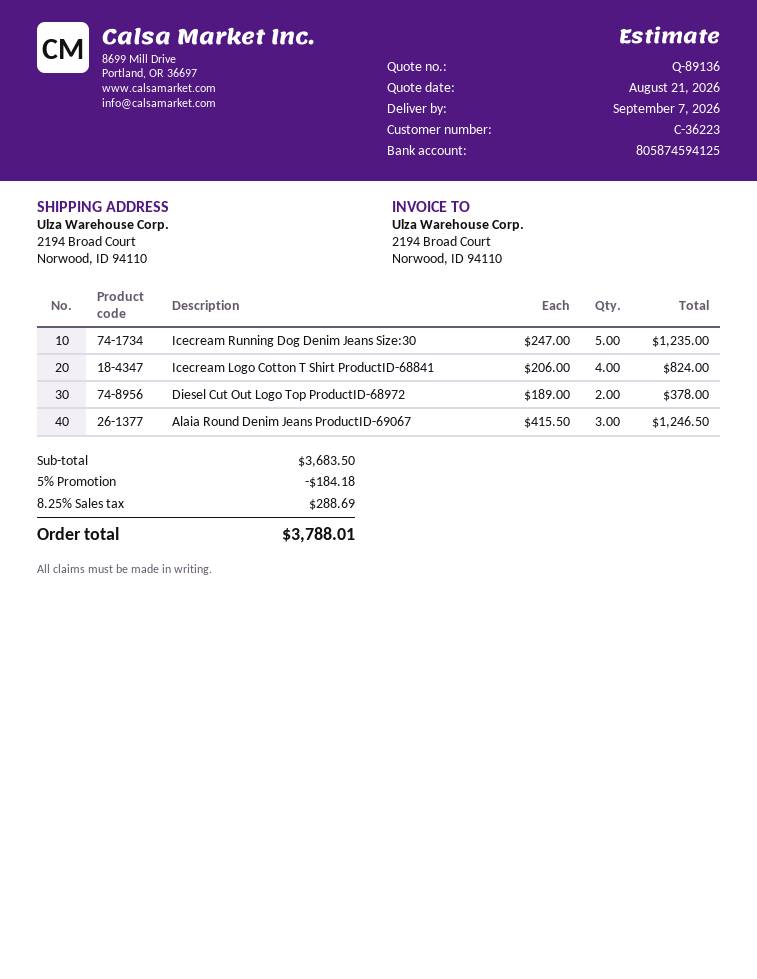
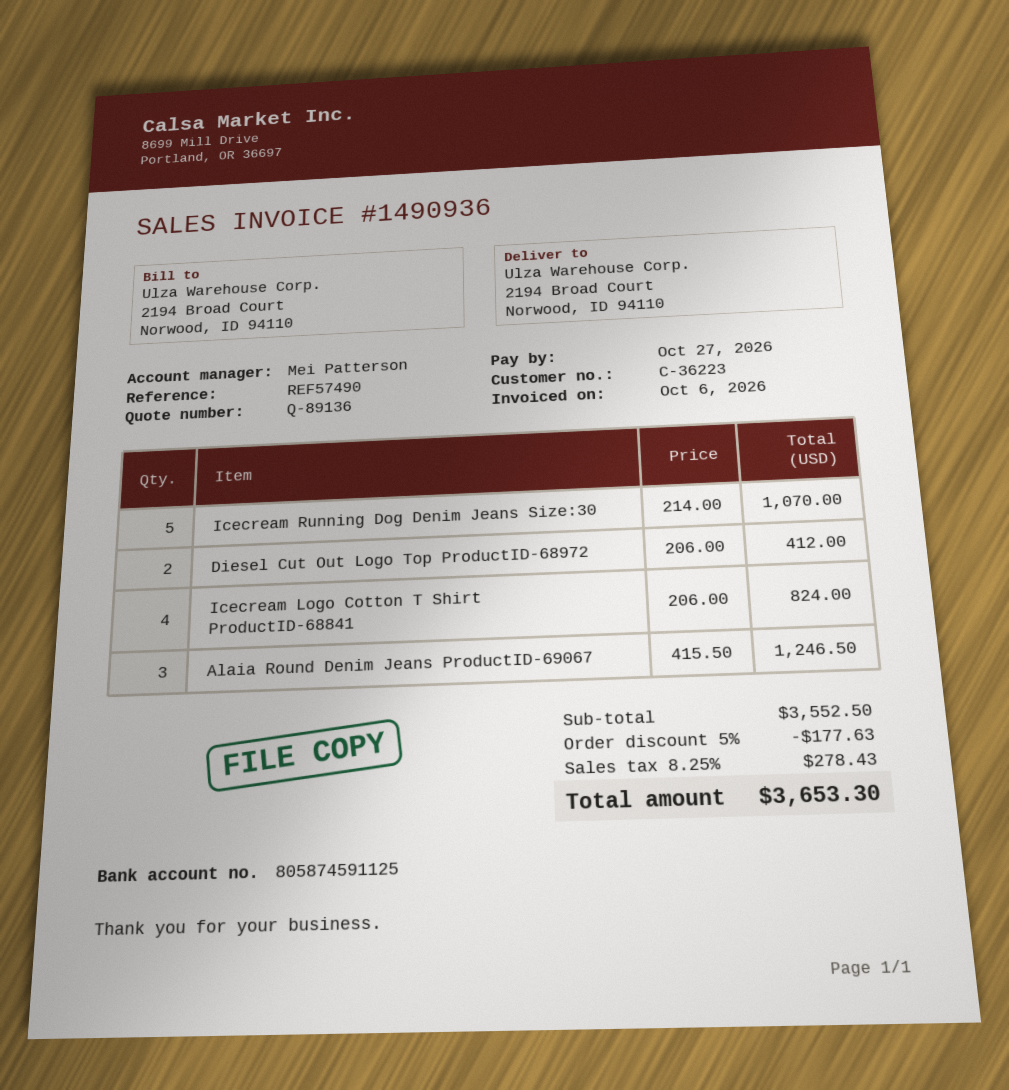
bank account: 805874594125 -> 805874591125
Icecream Running Dog Denim Jeans Size:30: 5 x 247.00 = 1235.00 -> 5 x 214.00 = 1070.00
Diesel Cut Out Logo Top ProductID-68972: 2 x 189.00 = 378.00 -> 2 x 206.00 = 412.00
subtotal: 3683.50 -> 3552.50
discount: 5% = 184.18 -> 5% = 177.63
tax: 8.25% = 288.69 -> 8.25% = 278.43
total: 3788.01 -> 3653.30

